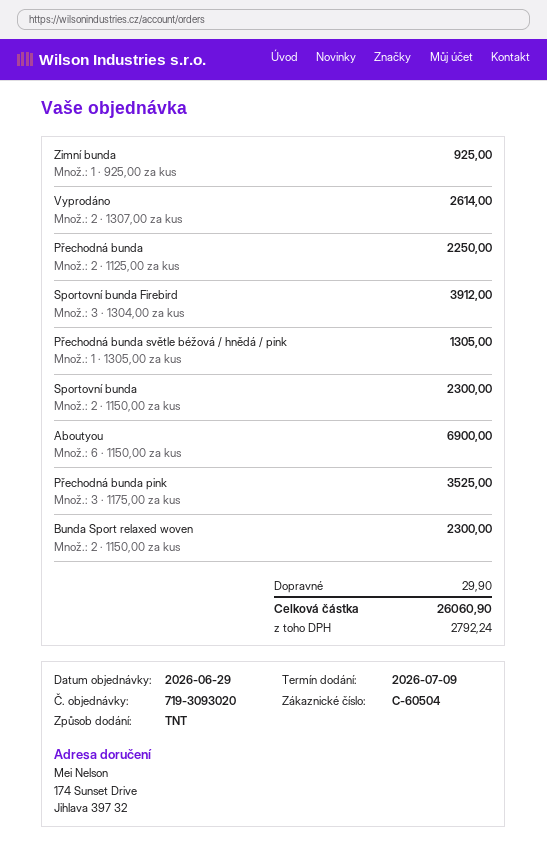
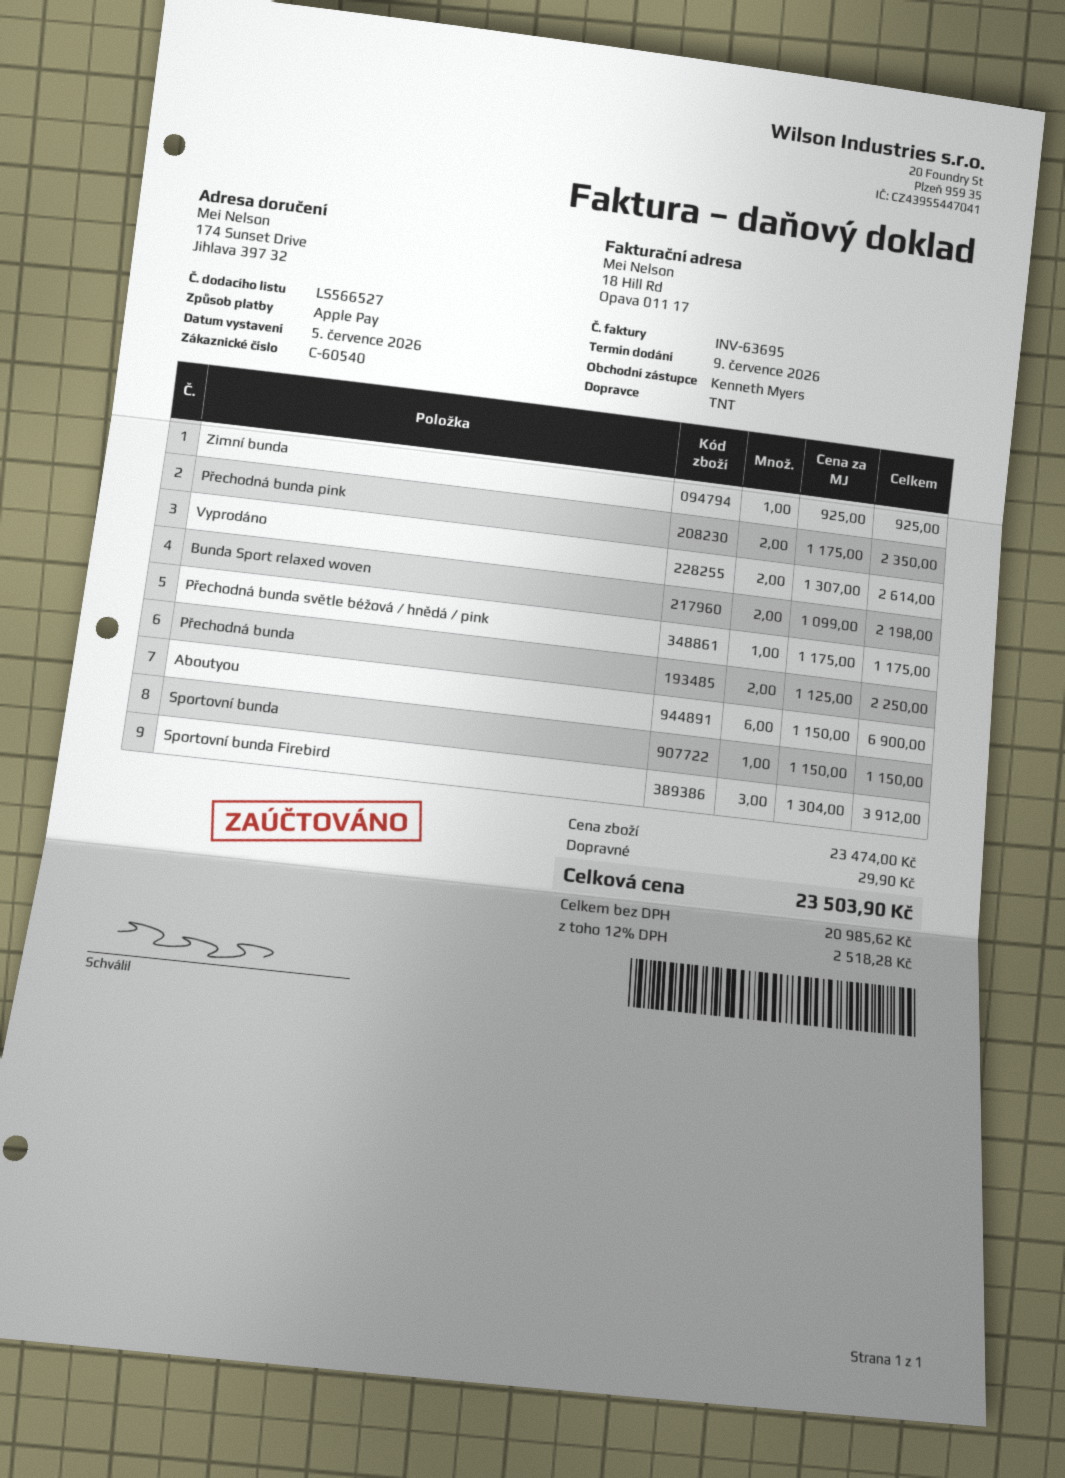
customer number: C-60504 -> C-60540
Přechodná bunda světle béžová / hnědá / pink: 1 x 1305.00 = 1305.00 -> 1 x 1175.00 = 1175.00
Sportovní bunda: 2 x 1150.00 = 2300.00 -> 1 x 1150.00 = 1150.00
Přechodná bunda pink: 3 x 1175.00 = 3525.00 -> 2 x 1175.00 = 2350.00
Bunda Sport relaxed woven: 2 x 1150.00 = 2300.00 -> 2 x 1099.00 = 2198.00
tax: 2792.24 -> 2518.28
total: 26060.90 -> 23503.90

